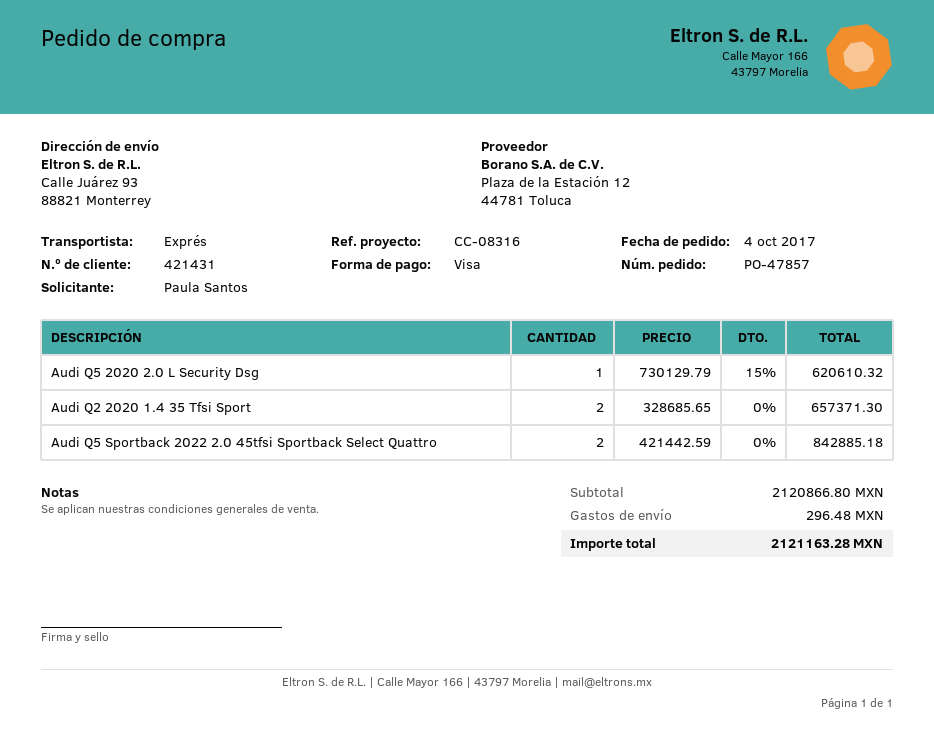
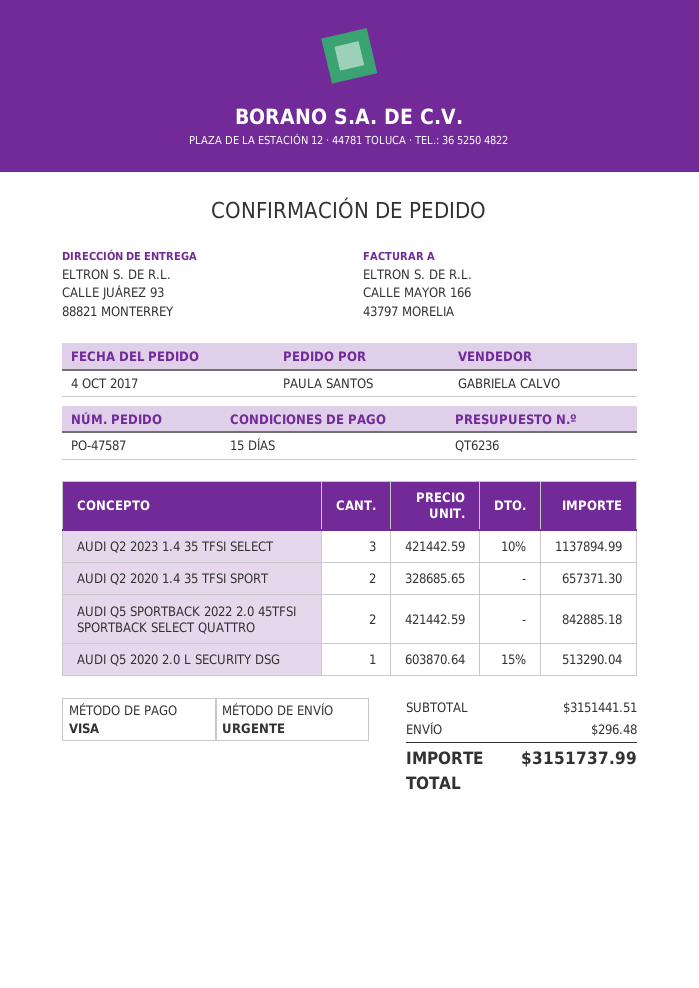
order number: PO-47857 -> PO-47587
Audi Q5 2020 2.0 L Security Dsg: 1 x 730129.79 - 15% = 620610.32 -> 1 x 603870.64 - 15% = 513290.04
AUDI Q2 2023 1.4 35 TFSI SELECT: none -> 3 x 421442.59 - 10% = 1137894.99
subtotal: 2120866.80 -> 3151441.51
total: 2121163.28 -> 3151737.99

